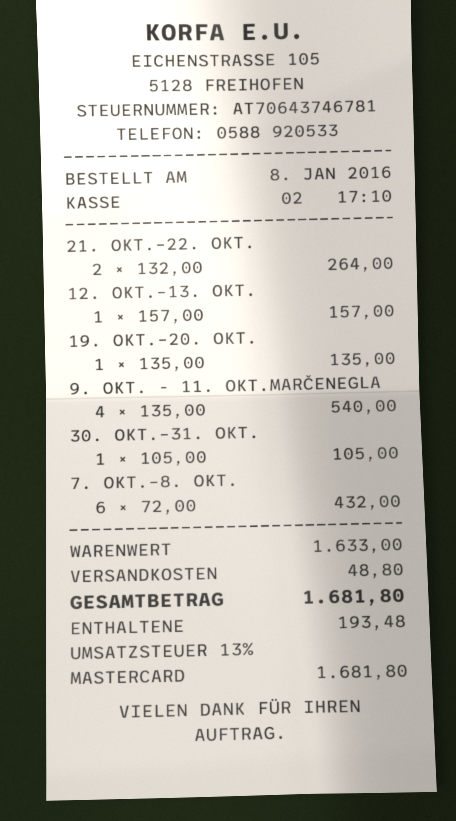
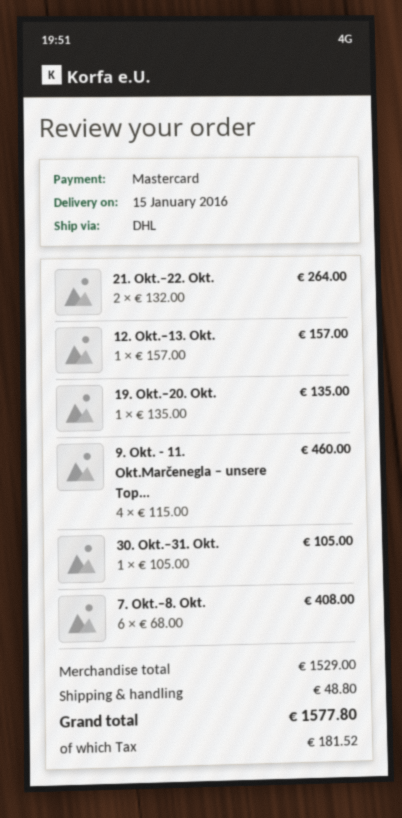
9. OKT. - 11. OKT.MARČENEGLA: 4 x 135.00 = 540.00 -> 4 x 115.00 = 460.00
7. OKT.–8. OKT.: 6 x 72.00 = 432.00 -> 6 x 68.00 = 408.00
subtotal: 1633.00 -> 1529.00
tax: 193.48 -> 181.52
total: 1681.80 -> 1577.80

